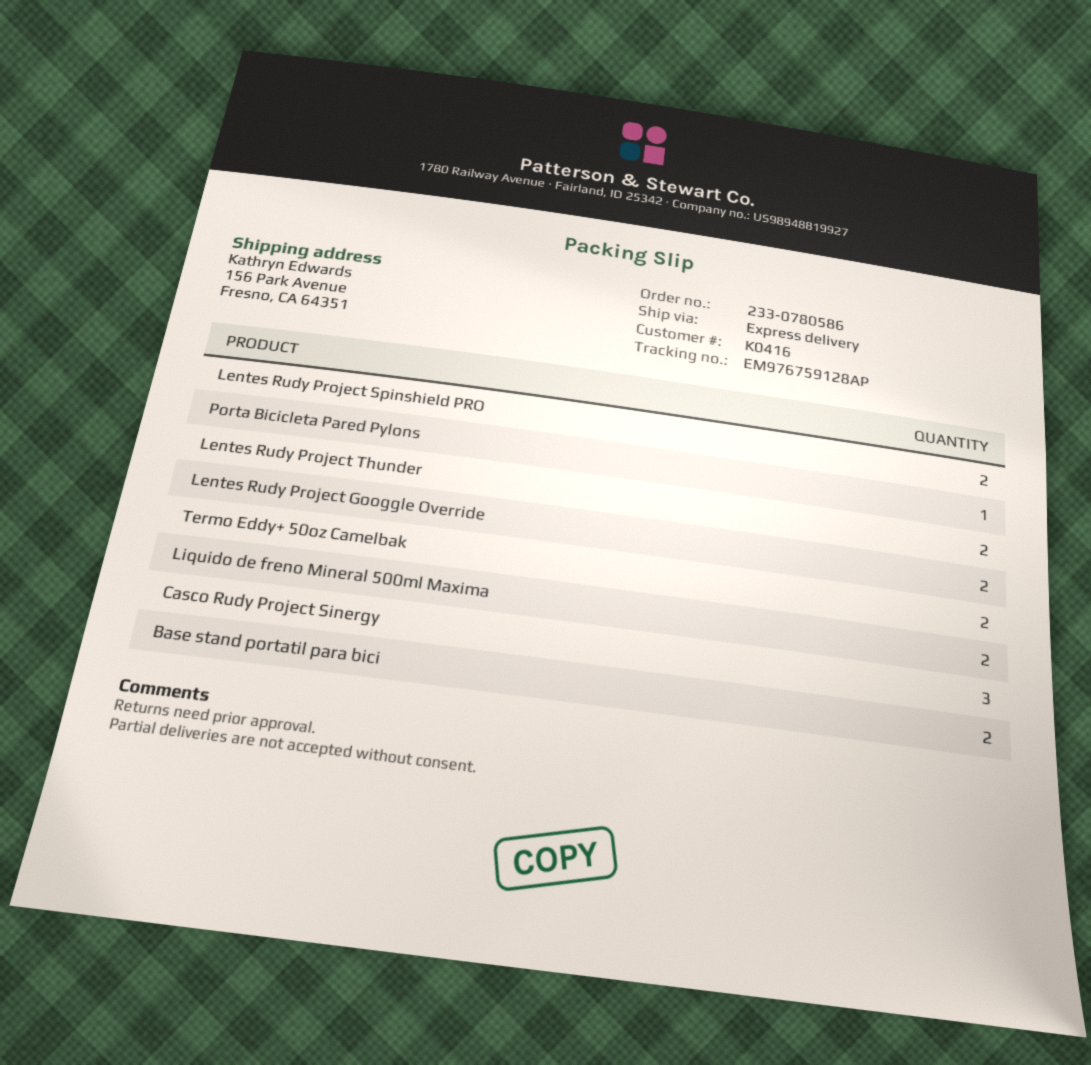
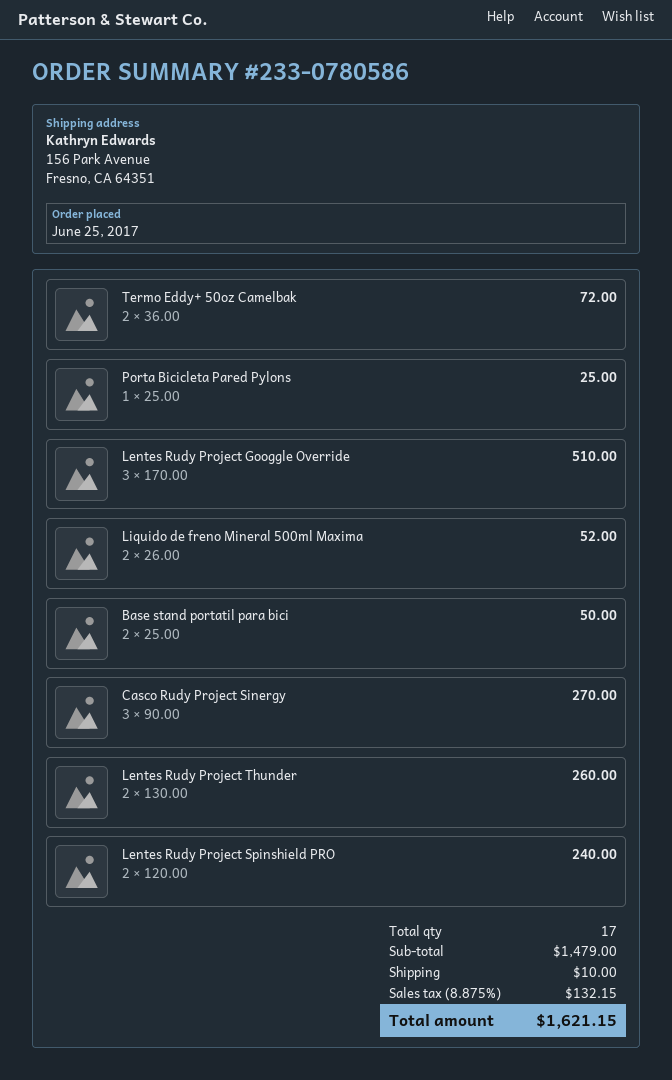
Lentes Rudy Project Googgle Override: 2 -> 3

